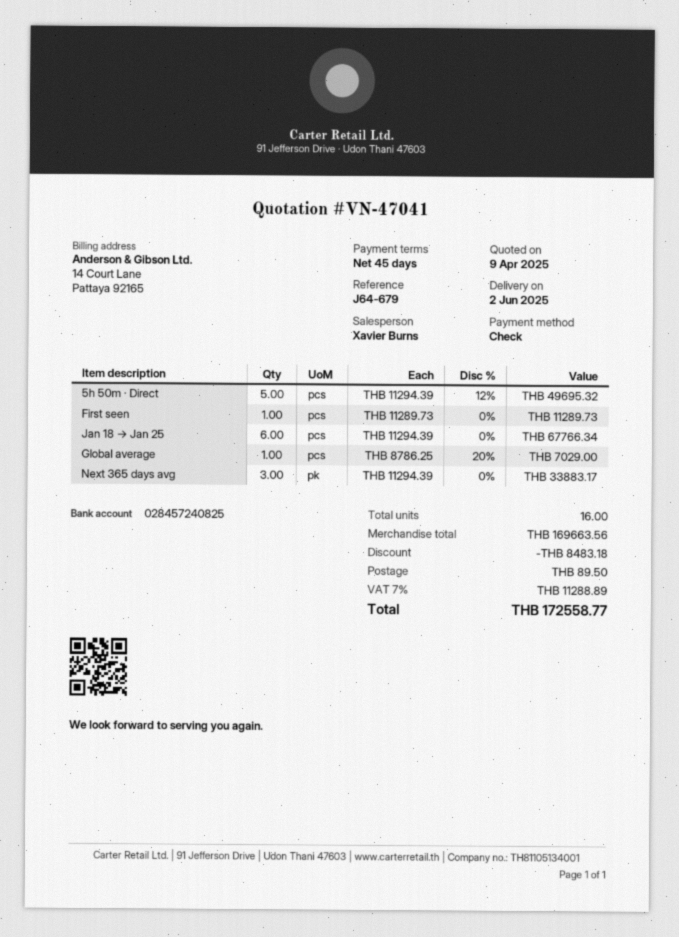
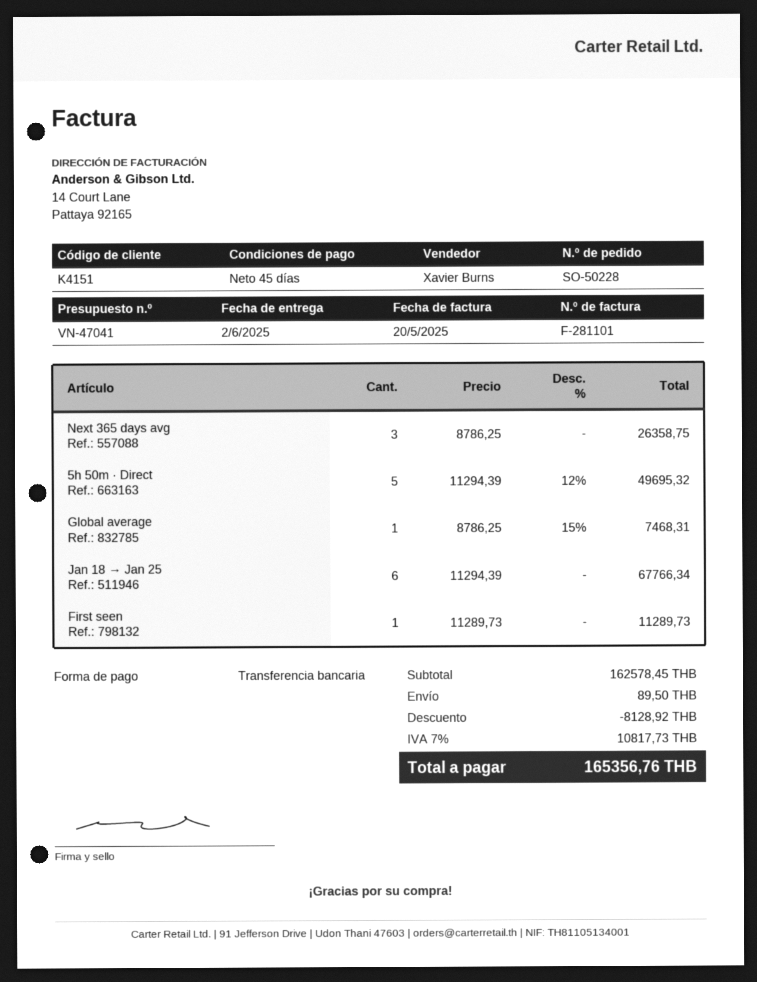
payment method: cheque -> bank transfer
Global average: 1 x 8786.25 - 20% = 7029.00 -> 1 x 8786.25 - 15% = 7468.31
Next 365 days avg: 3 x 11294.39 = 33883.17 -> 3 x 8786.25 = 26358.75
subtotal: 169663.56 -> 162578.45
discount: 8483.18 -> 8128.92
tax: 7% = 11288.89 -> 7% = 10817.73
total: 172558.77 -> 165356.76

